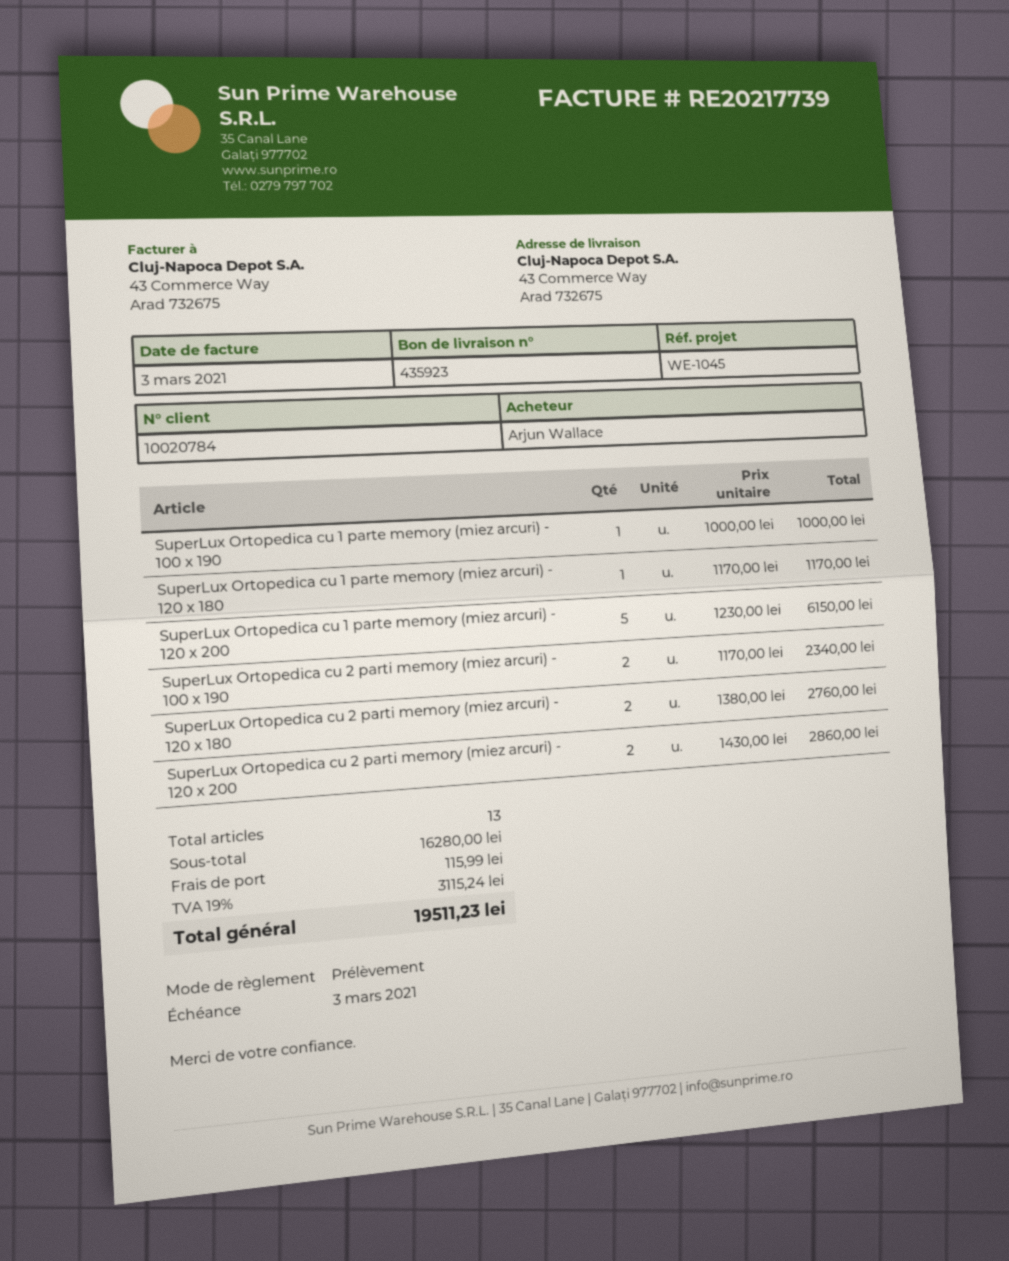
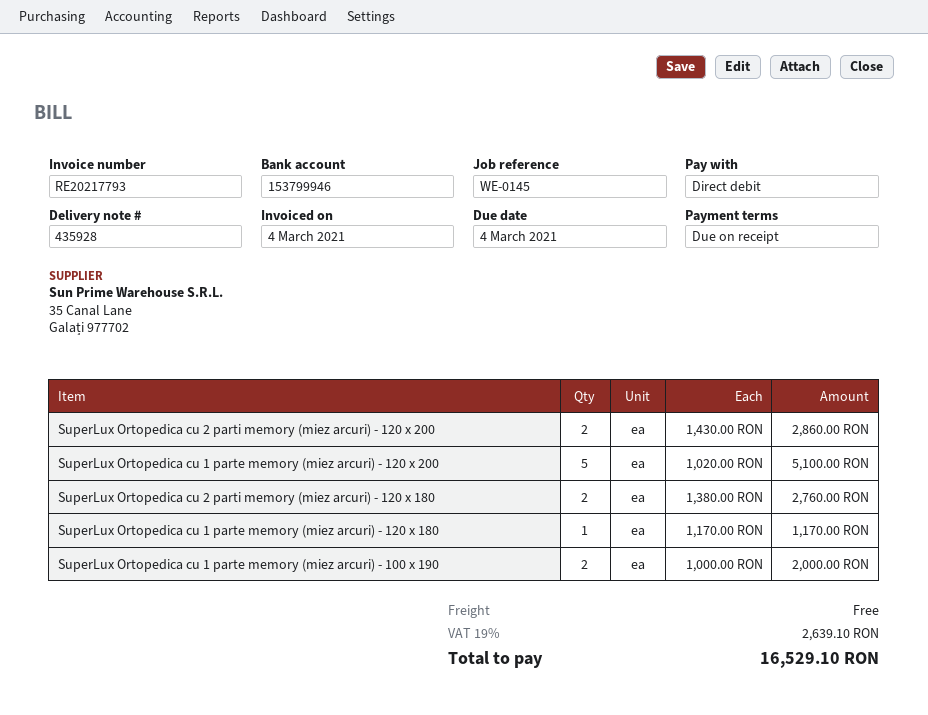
delivery note number: 435923 -> 435928
invoice number: RE20217739 -> RE20217793
invoice date: 2021-03-03 -> 2021-03-04
due date: 2021-03-03 -> 2021-03-04
reference: WE-1045 -> WE-0145
SuperLux Ortopedica cu 1 parte memory (miez arcuri) - 100 x 190: 1 x 1000.00 = 1000.00 -> 2 x 1000.00 = 2000.00
SuperLux Ortopedica cu 1 parte memory (miez arcuri) - 120 x 200: 5 x 1230.00 = 6150.00 -> 5 x 1020.00 = 5100.00
SuperLux Ortopedica cu 2 parti memory (miez arcuri) - 100 x 190: 2 x 1170.00 = 2340.00 -> none
shipping: 115.99 -> 0.00
tax: 19% = 3115.24 -> 19% = 2639.10
total: 19511.23 -> 16529.10

